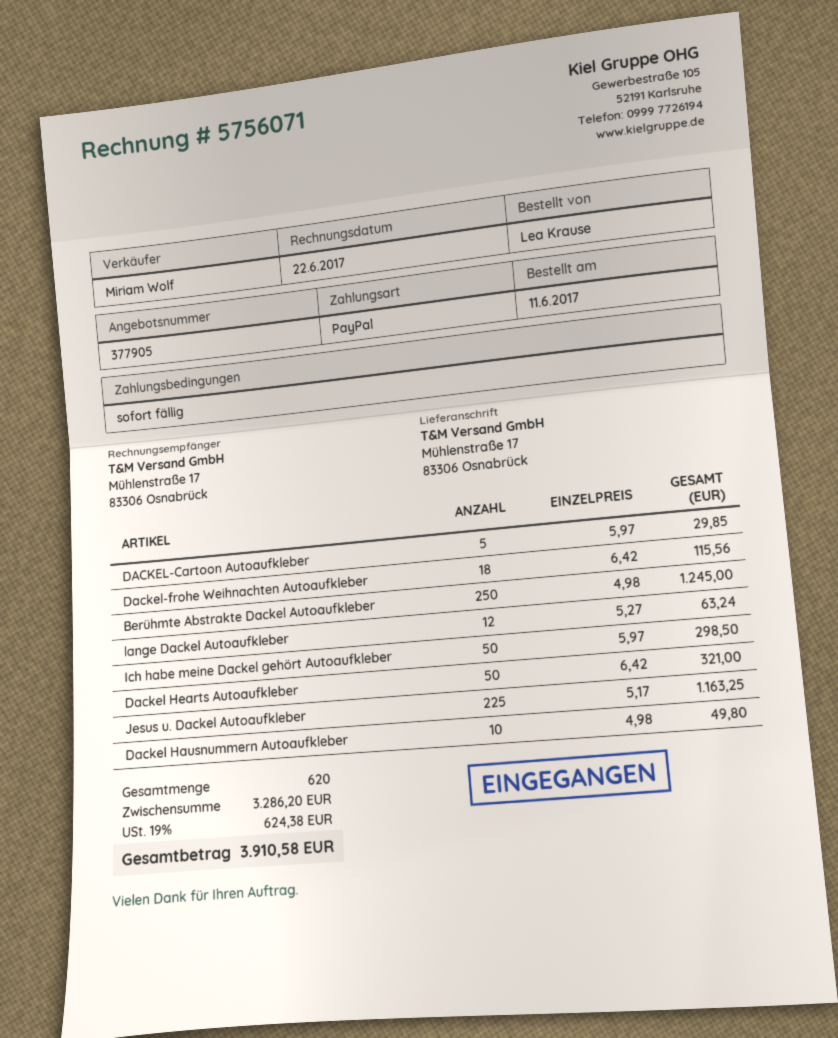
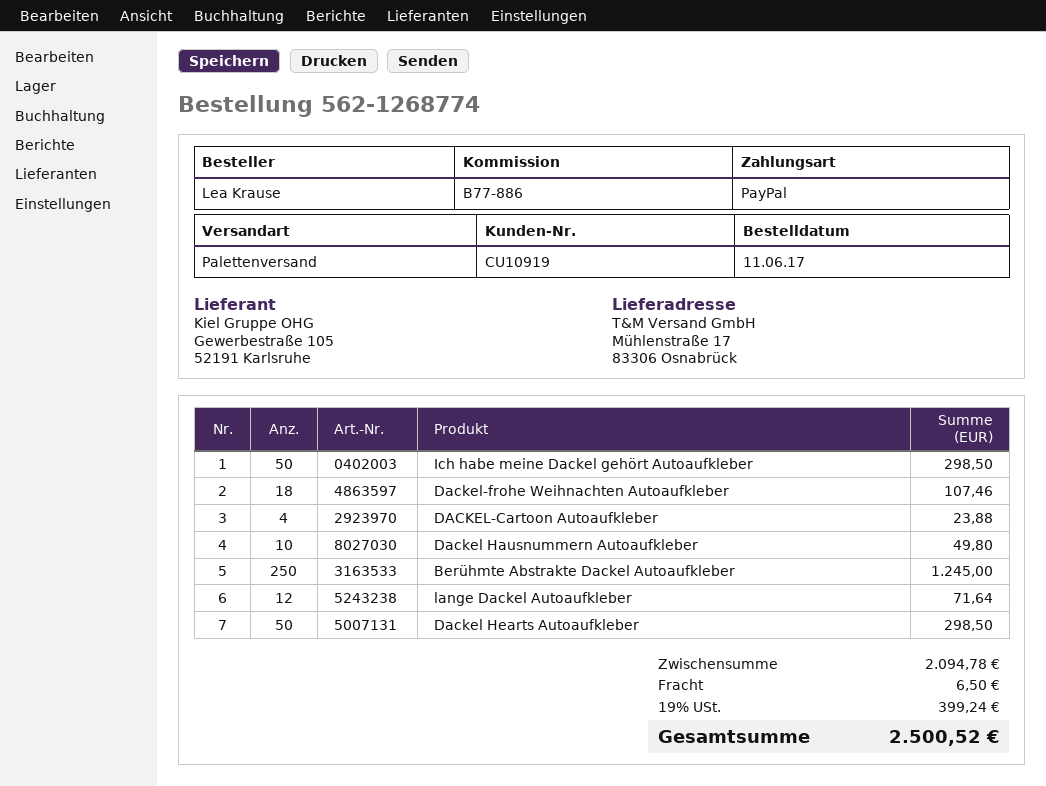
DACKEL-Cartoon Autoaufkleber: 5 for 29.85 -> 4 for 23.88
Dackel-frohe Weihnachten Autoaufkleber: 18 for 115.56 -> 18 for 107.46
lange Dackel Autoaufkleber: 12 for 63.24 -> 12 for 71.64
Dackel Hearts Autoaufkleber: 50 for 321.00 -> 50 for 298.50
Jesus u. Dackel Autoaufkleber: 225 for 1163.25 -> none
subtotal: 3286.20 -> 2094.78
shipping: none -> 6.50
tax: 19% = 624.38 -> 19% = 399.24
total: 3910.58 -> 2500.52

